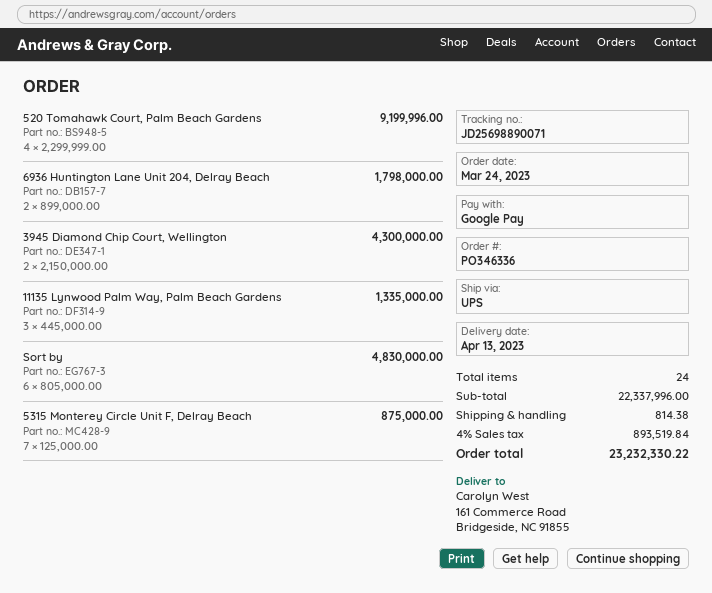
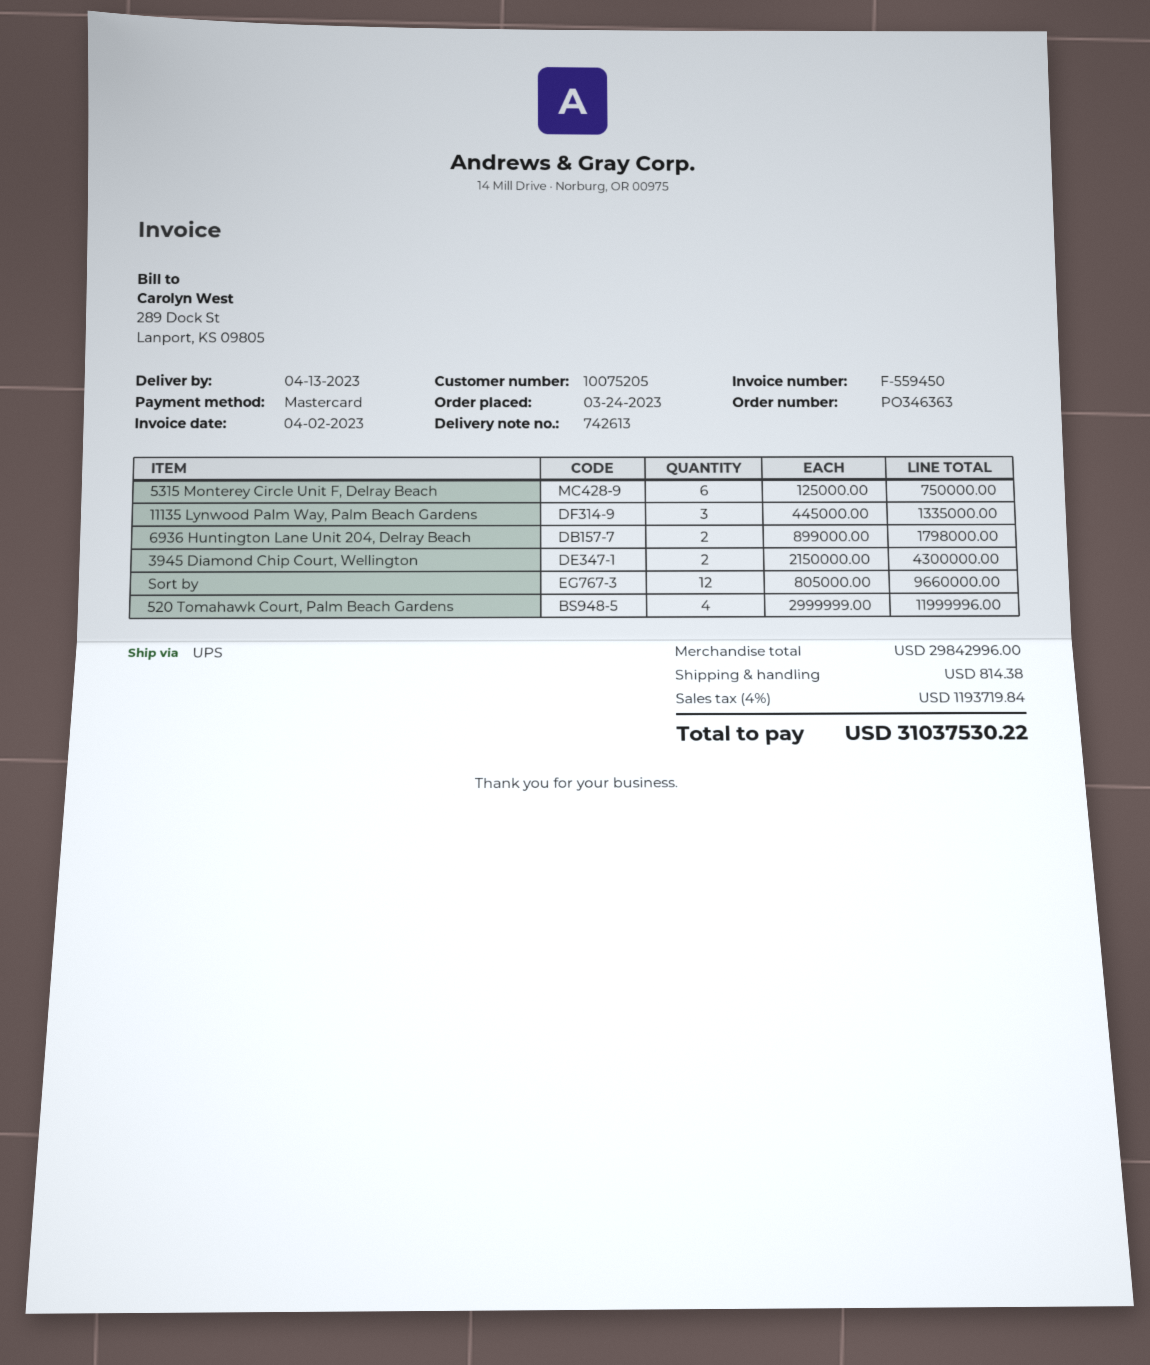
order number: PO346336 -> PO346363
payment method: Google Pay -> Mastercard
520 Tomahawk Court, Palm Beach Gardens: 4 x 2299999.00 = 9199996.00 -> 4 x 2999999.00 = 11999996.00
Sort by: 6 x 805000.00 = 4830000.00 -> 12 x 805000.00 = 9660000.00
5315 Monterey Circle Unit F, Delray Beach: 7 x 125000.00 = 875000.00 -> 6 x 125000.00 = 750000.00
subtotal: 22337996.00 -> 29842996.00
tax: 4% = 893519.84 -> 4% = 1193719.84
total: 23232330.22 -> 31037530.22

